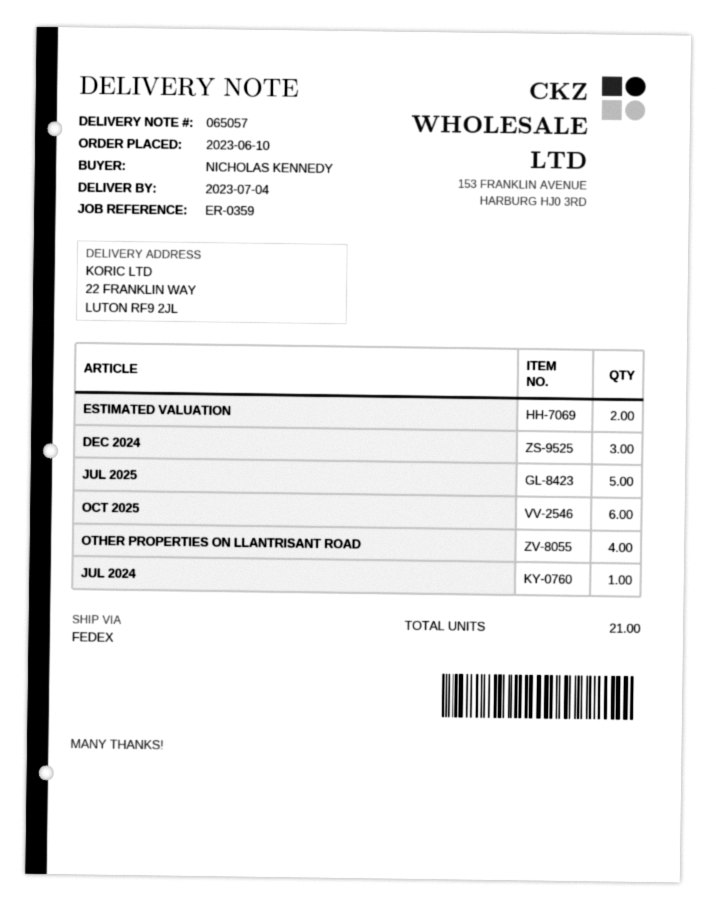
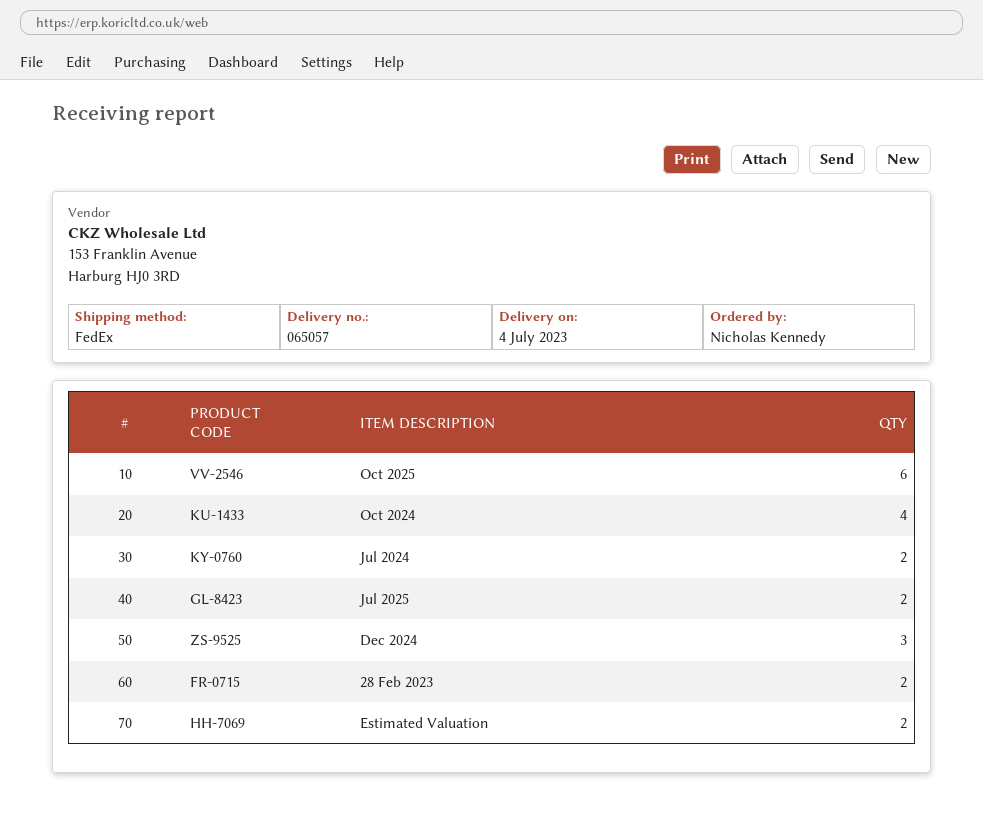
JUL 2025: 5 -> 2
OTHER PROPERTIES ON LLANTRISANT ROAD: 4 -> none
JUL 2024: 1 -> 2
Oct 2024: none -> 4
28 Feb 2023: none -> 2

